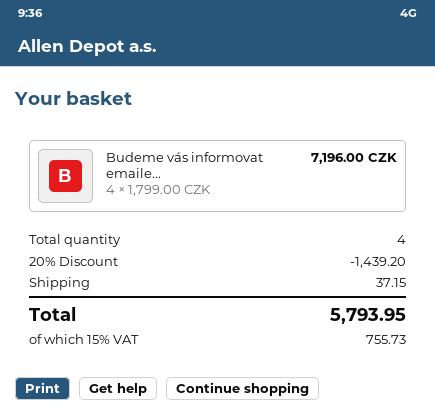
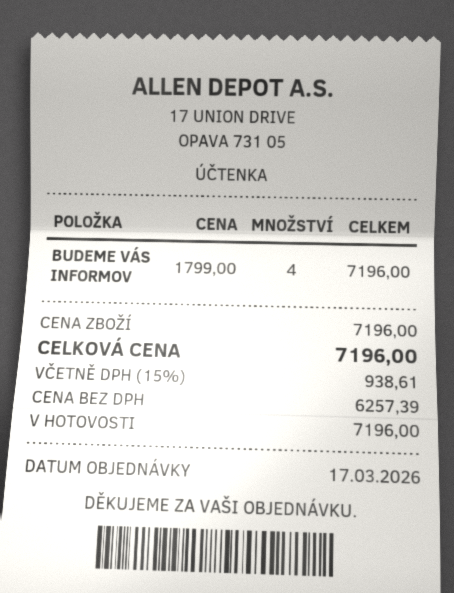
discount: 20% = 1439.20 -> none
shipping: 37.15 -> none
tax: 15% = 755.73 -> 15% = 938.61
total: 5793.95 -> 7196.00

